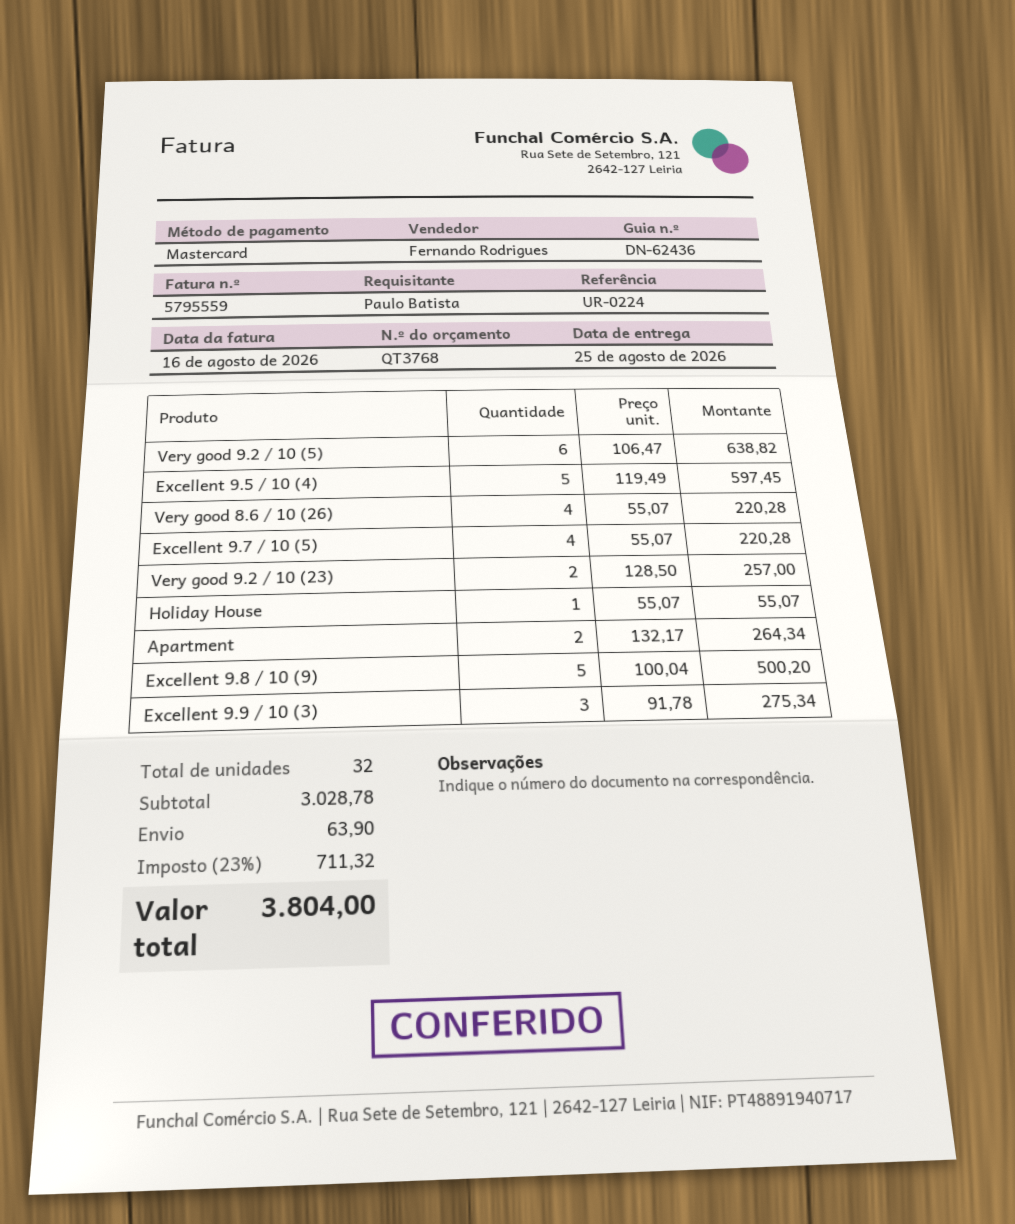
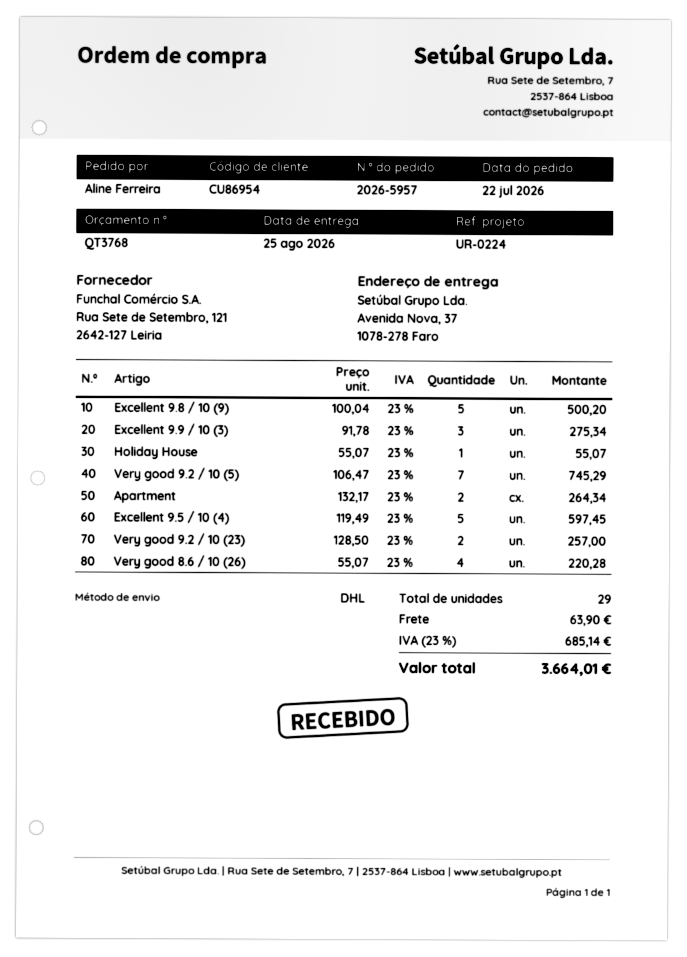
ordered by: Paulo Batista -> Aline Ferreira
Very good 9.2 / 10 (5): 6 x 106.47 = 638.82 -> 7 x 106.47 = 745.29
Excellent 9.7 / 10 (5): 4 x 55.07 = 220.28 -> none
total quantity: 32 -> 29
tax: 23% = 711.32 -> 23% = 685.14
total: 3804.00 -> 3664.01

